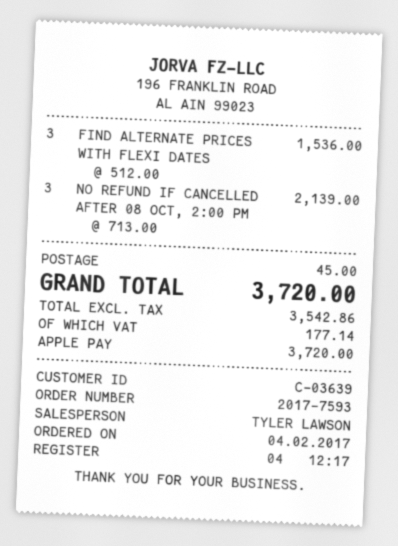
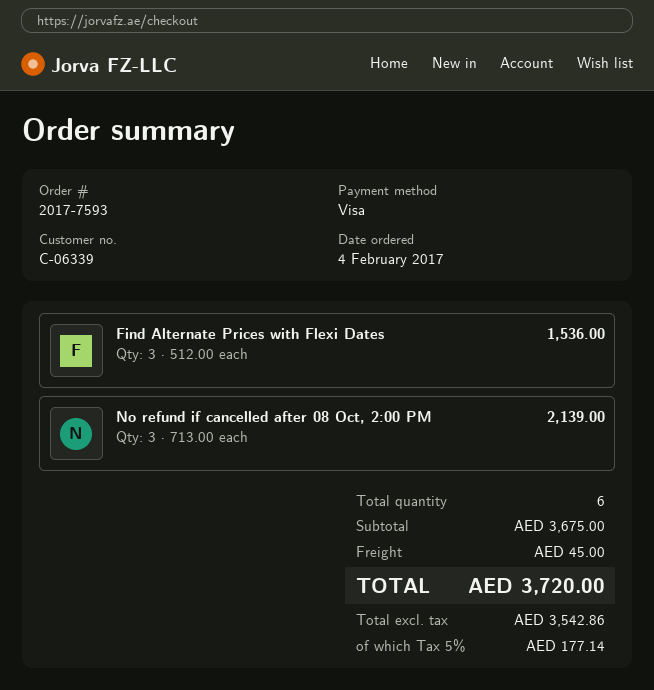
customer number: C-03639 -> C-06339
payment method: Apple Pay -> Visa

